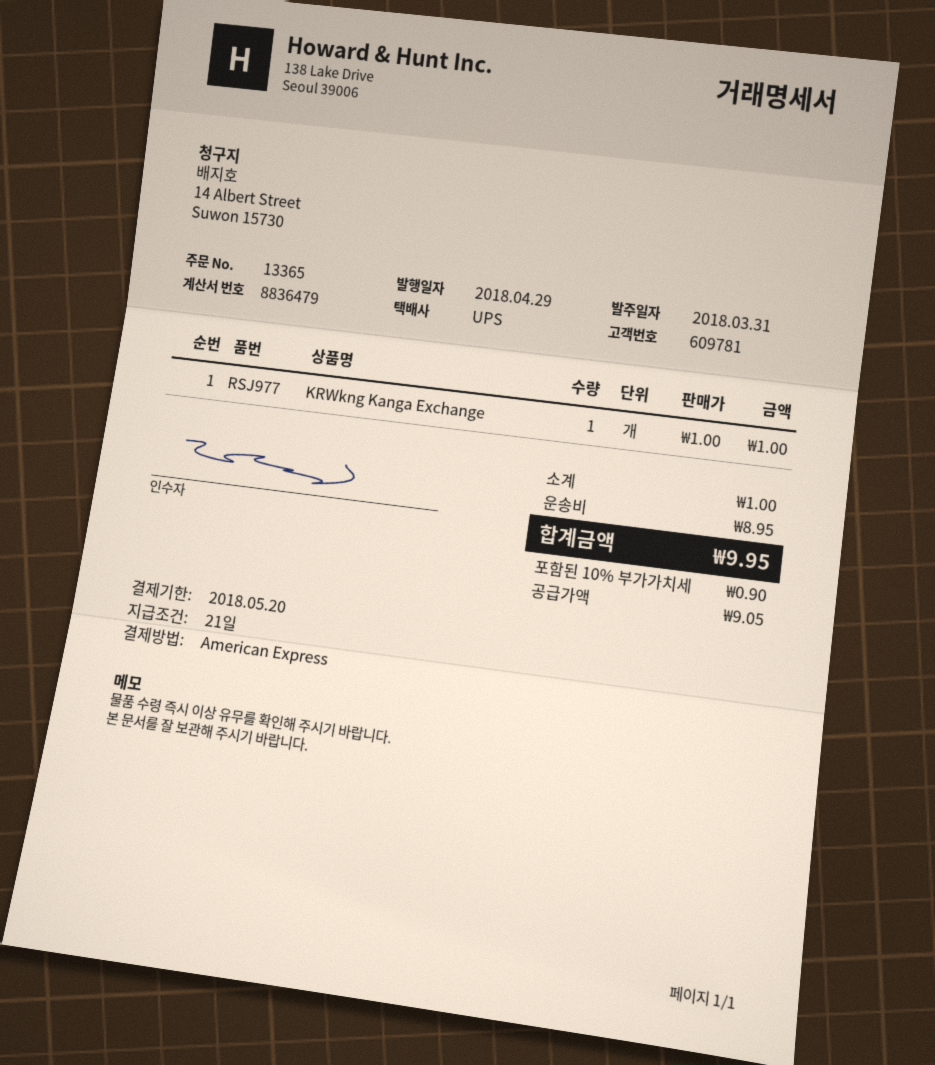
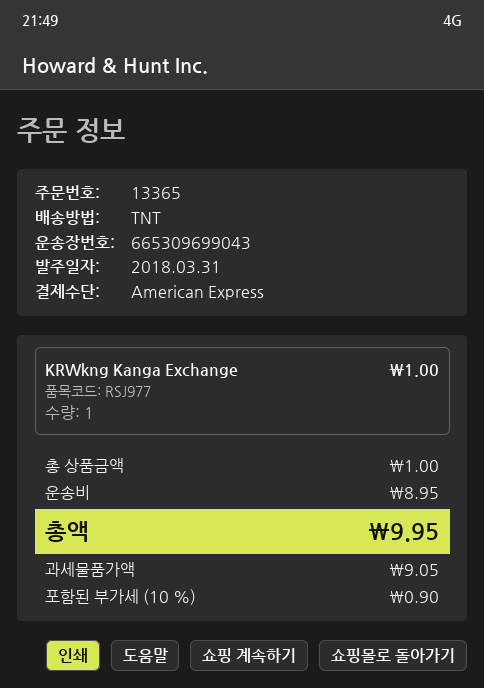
shipping method: UPS -> TNT

